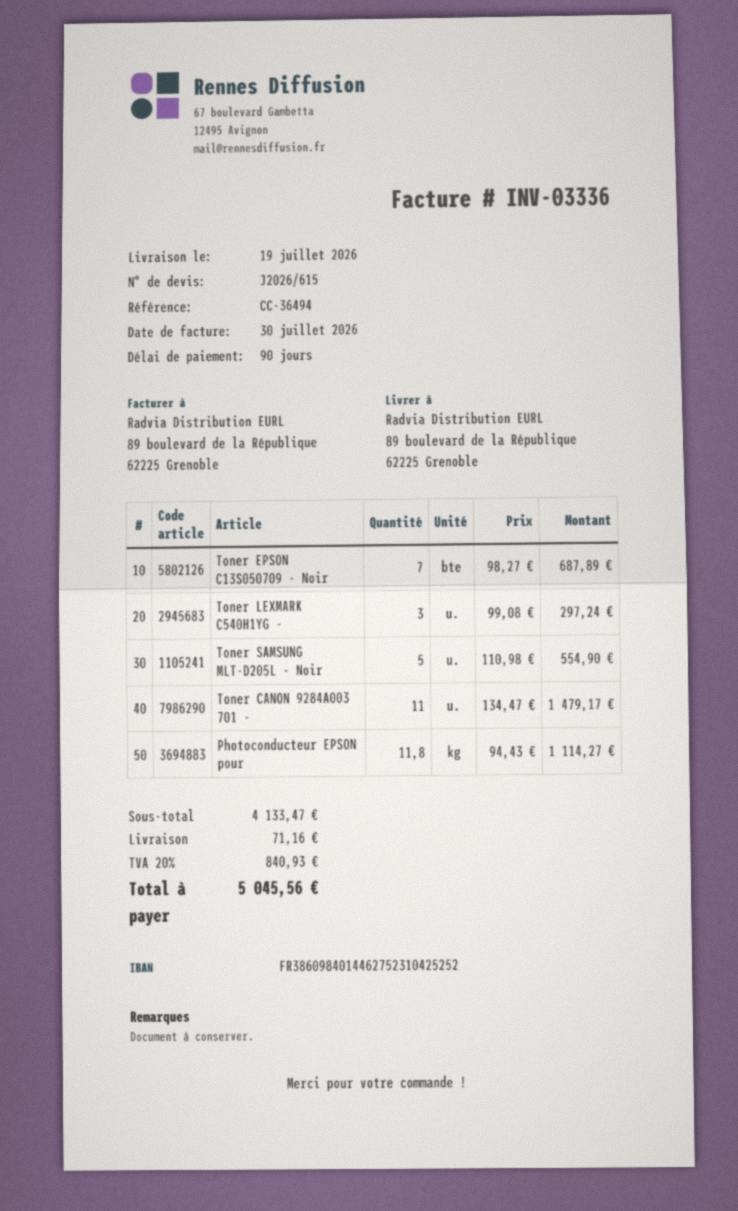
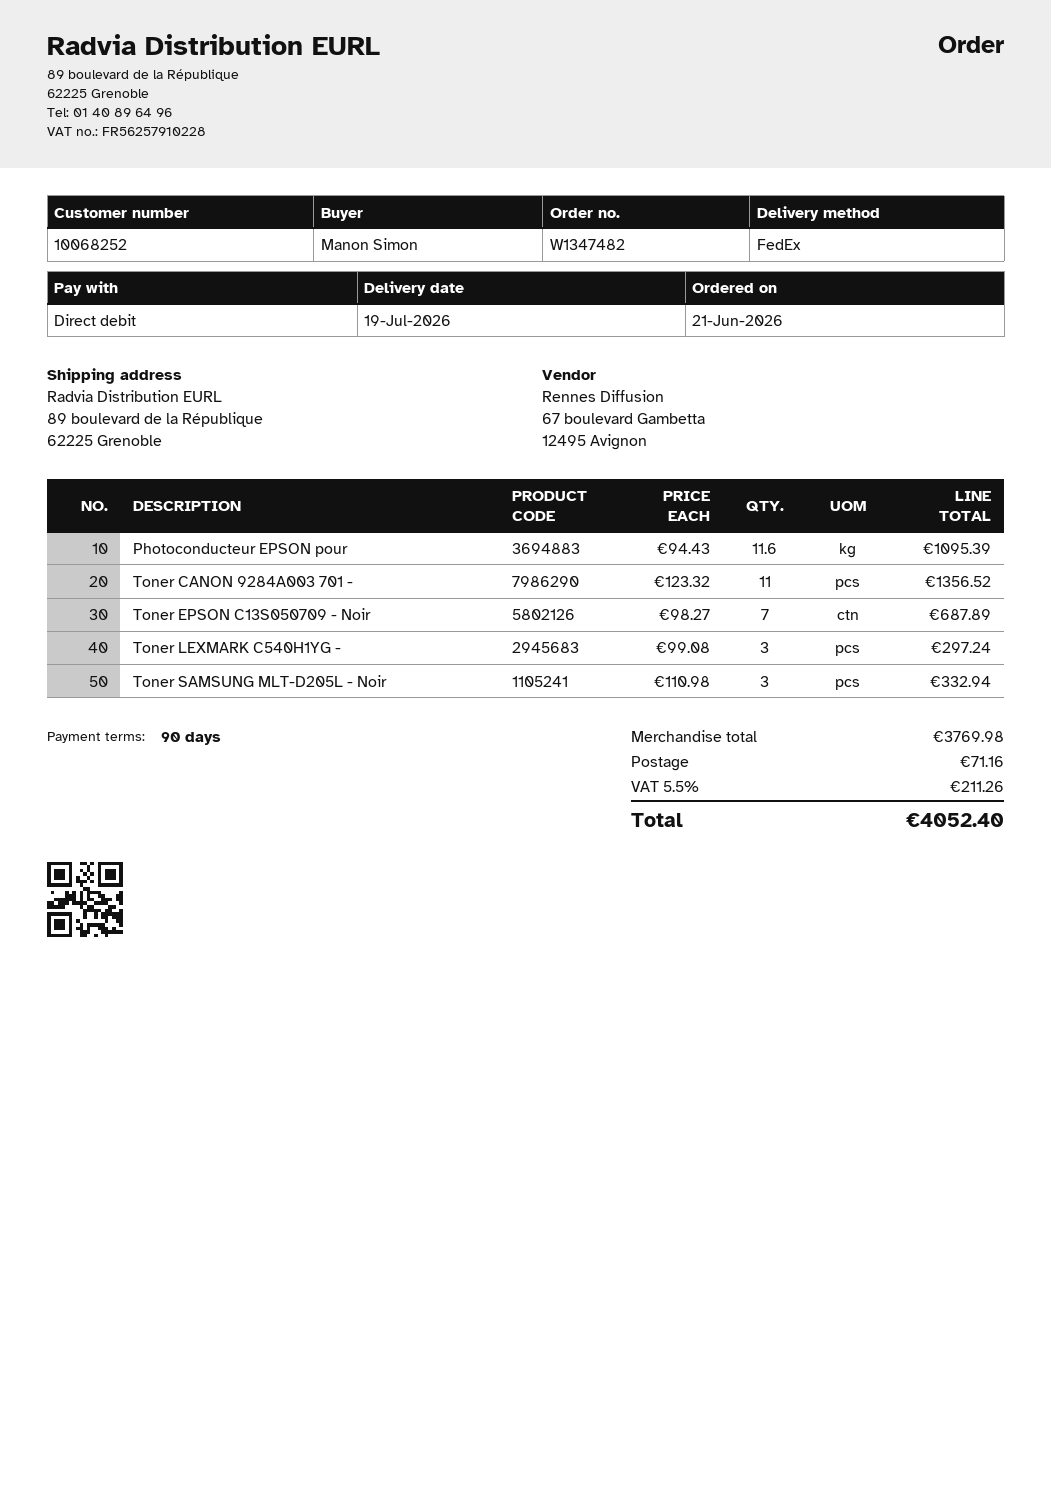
Toner SAMSUNG MLT-D205L - Noir: 5 x 110.98 = 554.90 -> 3 x 110.98 = 332.94
Toner CANON 9284A003 701 -: 11 x 134.47 = 1479.17 -> 11 x 123.32 = 1356.52
Photoconducteur EPSON pour: 11.8 x 94.43 = 1114.27 -> 11.6 x 94.43 = 1095.39
subtotal: 4133.47 -> 3769.98
tax: 20% = 840.93 -> 5.5% = 211.26
total: 5045.56 -> 4052.40

